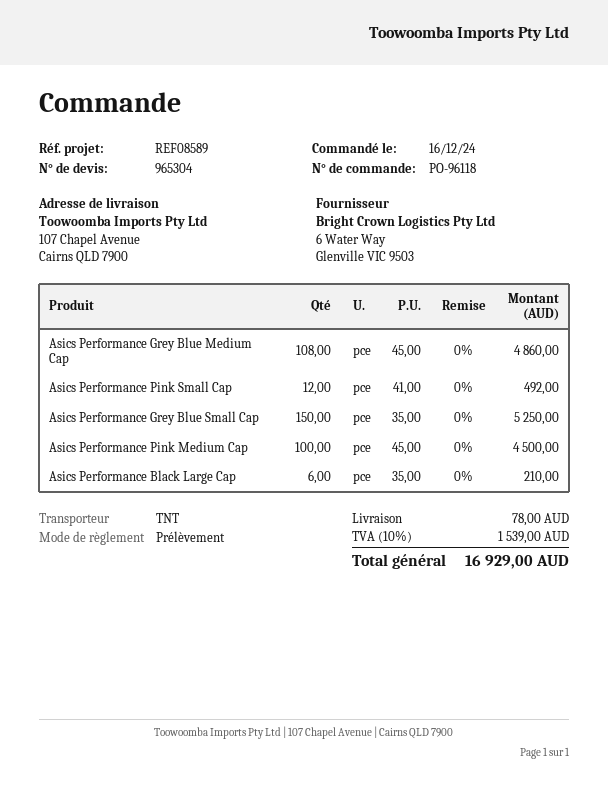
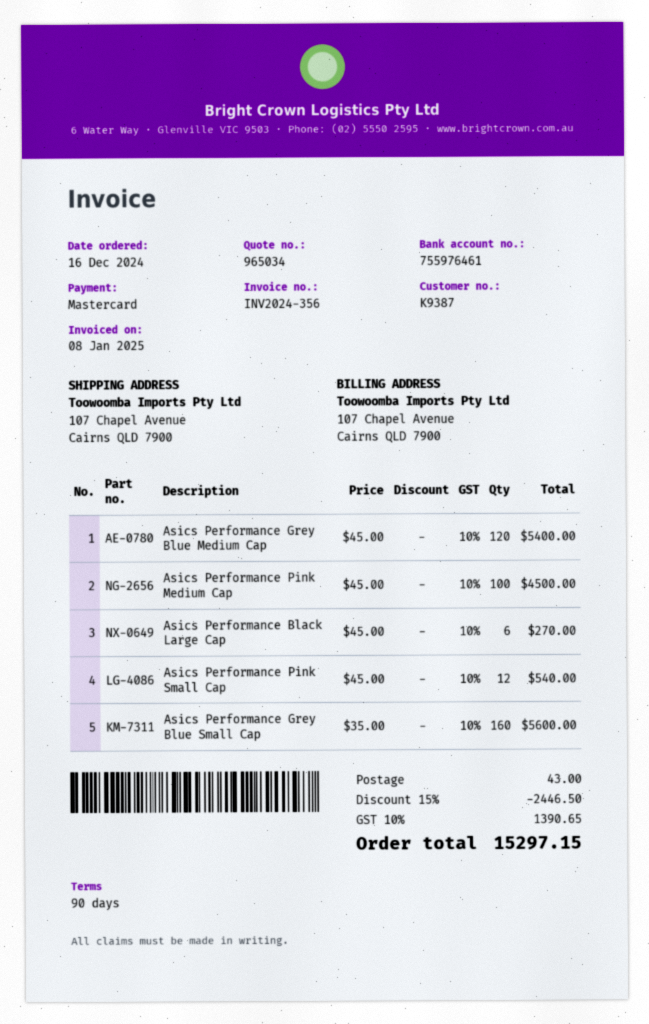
quote number: 965304 -> 965034
payment method: direct debit -> Mastercard
Asics Performance Grey Blue Medium Cap: 108 x 45.00 = 4860.00 -> 120 x 45.00 = 5400.00
Asics Performance Pink Small Cap: 12 x 41.00 = 492.00 -> 12 x 45.00 = 540.00
Asics Performance Grey Blue Small Cap: 150 x 35.00 = 5250.00 -> 160 x 35.00 = 5600.00
Asics Performance Black Large Cap: 6 x 35.00 = 210.00 -> 6 x 45.00 = 270.00
discount: none -> 15% = 2446.50
shipping: 78.00 -> 43.00
tax: 10% = 1539.00 -> 10% = 1390.65
total: 16929.00 -> 15297.15

